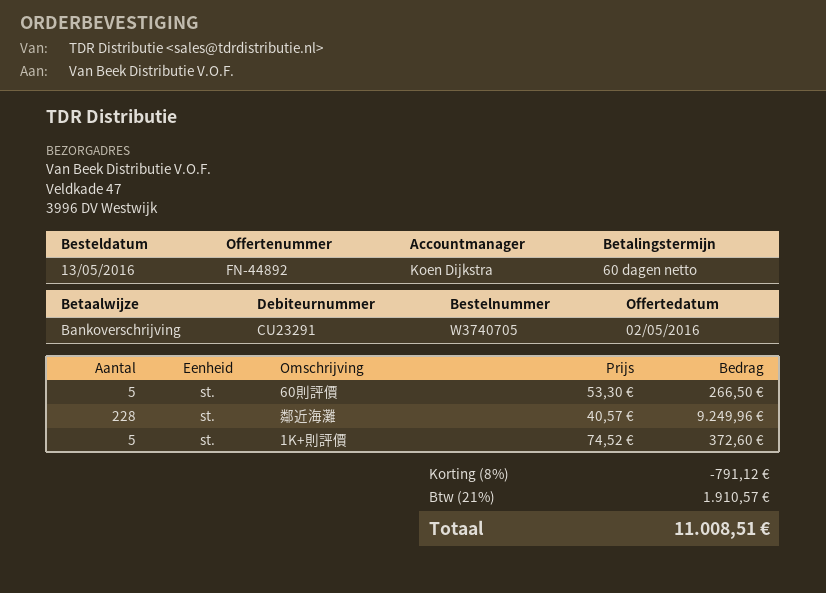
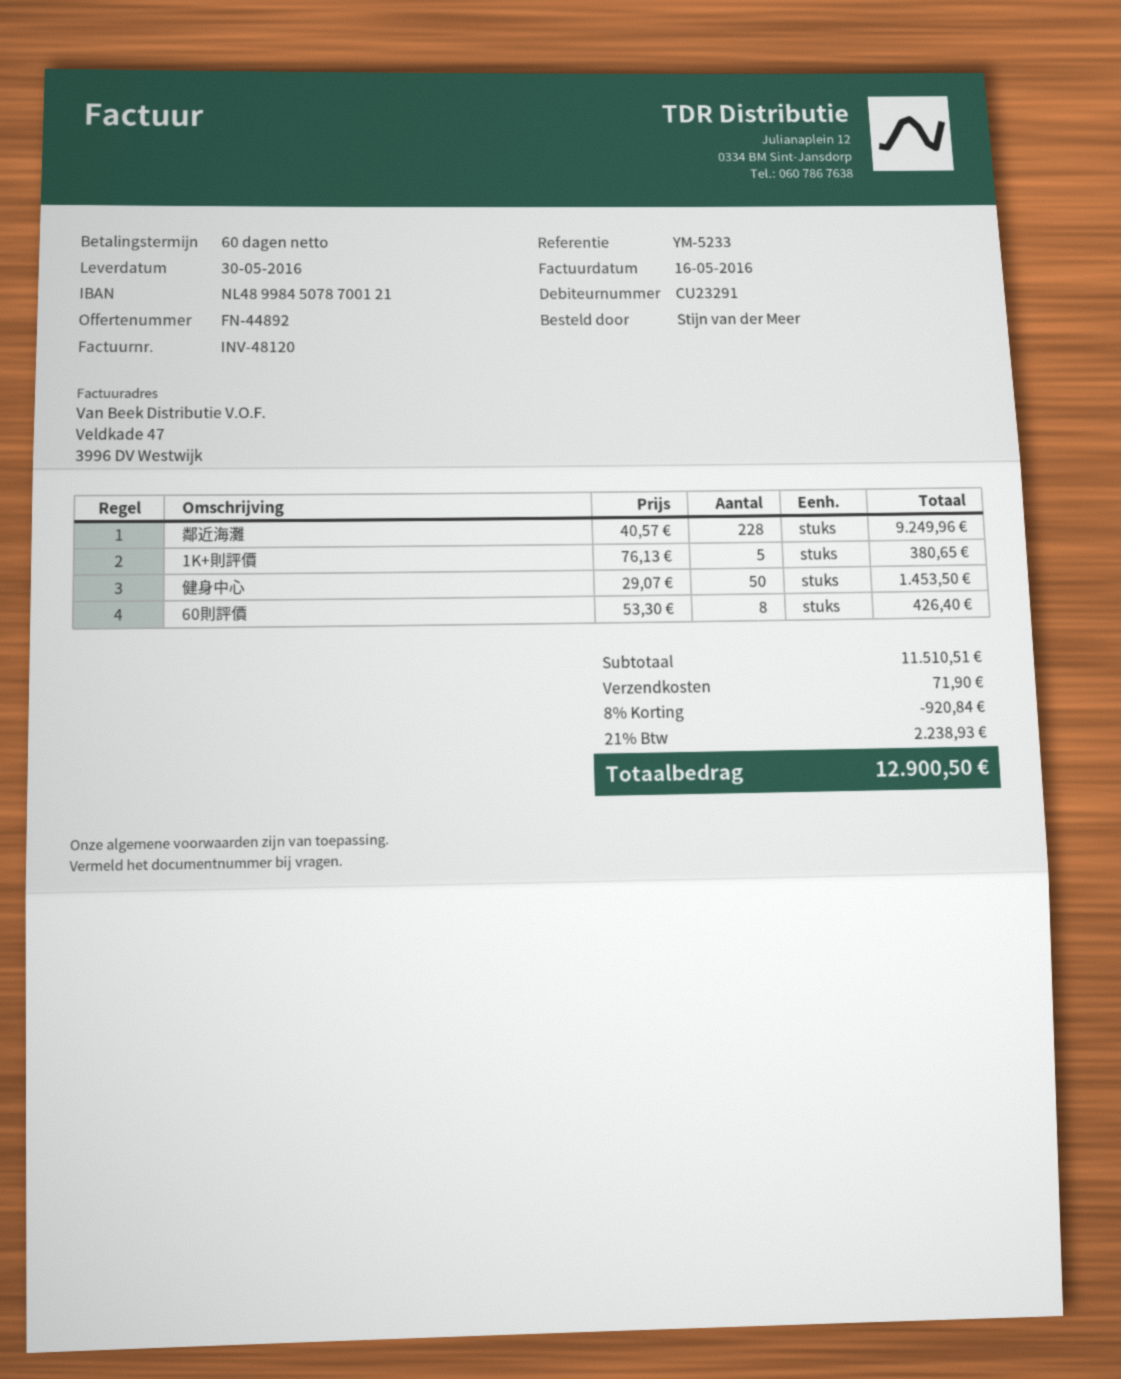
60則評價: 5 x 53.30 = 266.50 -> 8 x 53.30 = 426.40
1K+則評價: 5 x 74.52 = 372.60 -> 5 x 76.13 = 380.65
健身中心: none -> 50 x 29.07 = 1453.50
discount: 8% = 791.12 -> 8% = 920.84
shipping: none -> 71.90
tax: 21% = 1910.57 -> 21% = 2238.93
total: 11008.51 -> 12900.50

